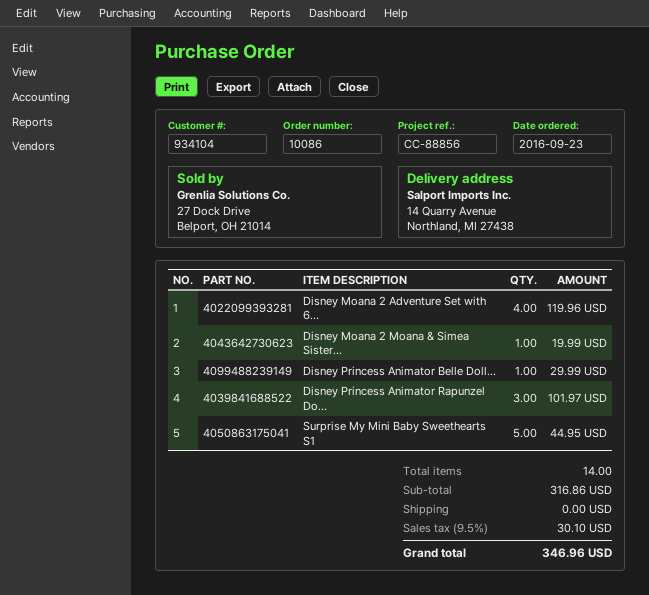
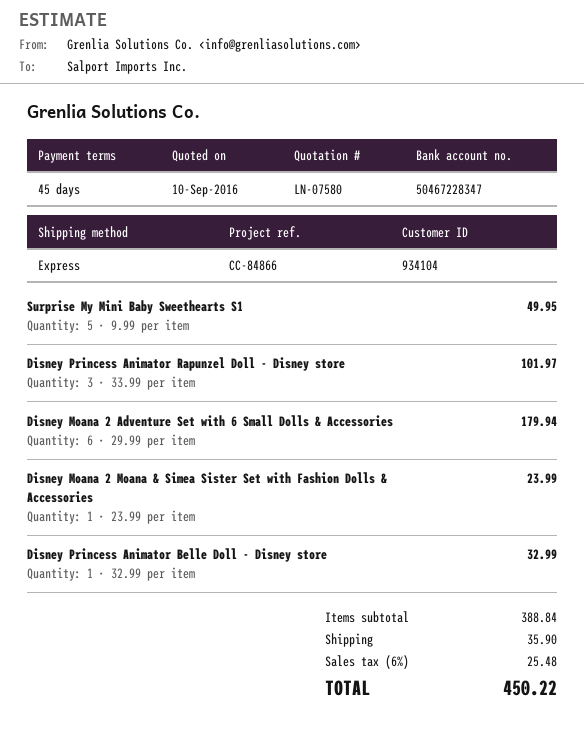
reference: CC-88856 -> CC-84866
Disney Moana 2 Adventure Set with 6...: 4 for 119.96 -> 6 for 179.94
Disney Moana 2 Moana & Simea Sister...: 1 for 19.99 -> 1 for 23.99
Disney Princess Animator Belle Doll...: 1 for 29.99 -> 1 for 32.99
Surprise My Mini Baby Sweethearts S1: 5 for 44.95 -> 5 for 49.95
subtotal: 316.86 -> 388.84
shipping: 0.00 -> 35.90
tax: 9.5% = 30.10 -> 6% = 25.48
total: 346.96 -> 450.22

